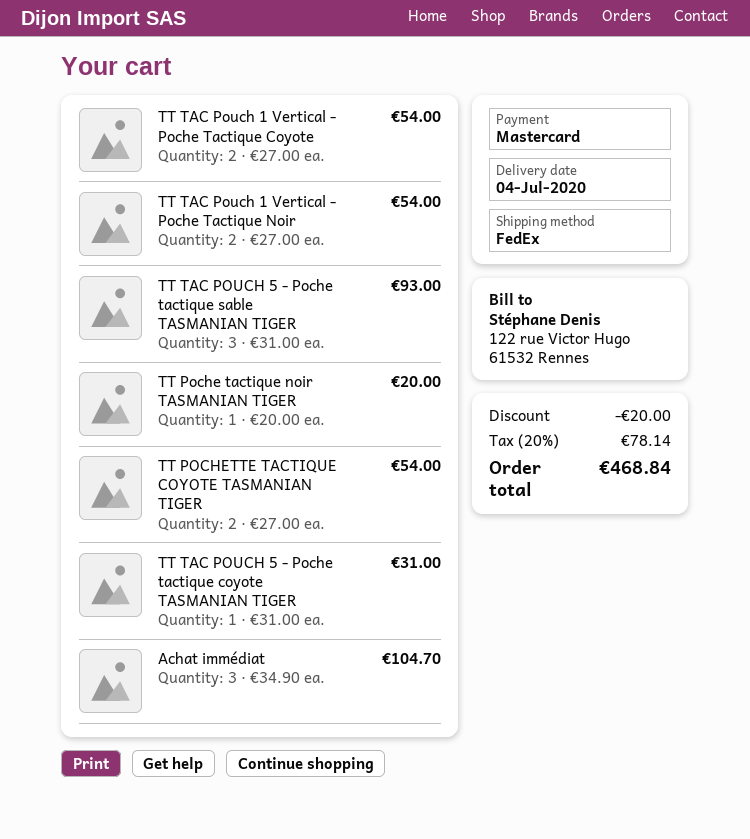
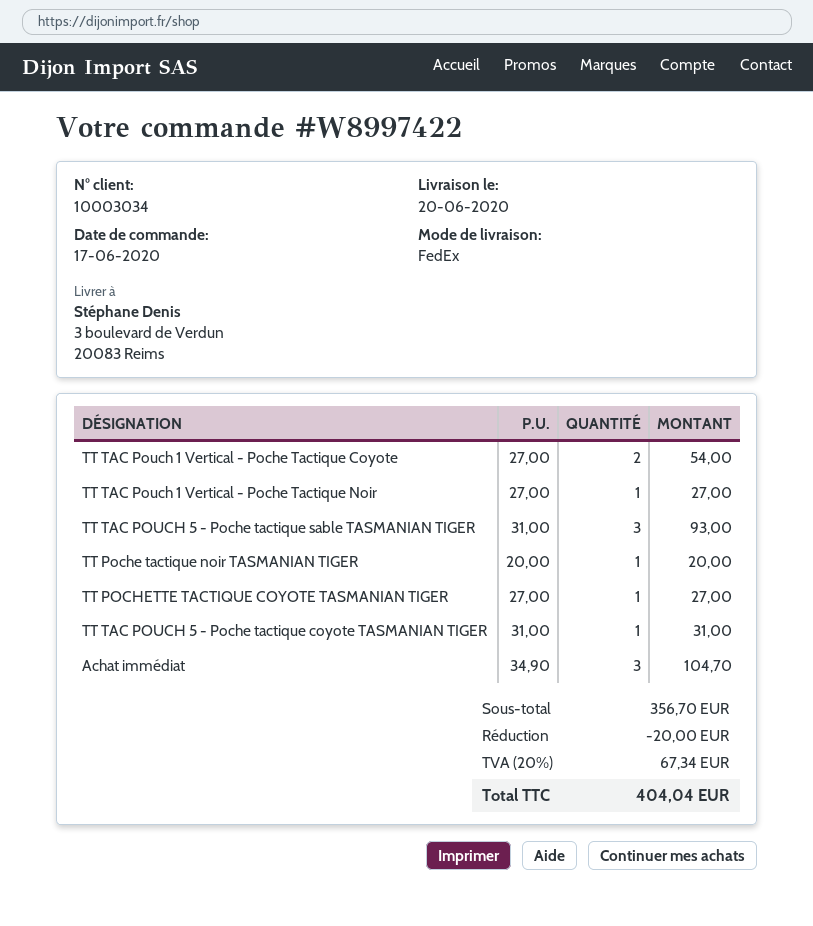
delivery date: 2020-07-04 -> 2020-06-20
TT TAC Pouch 1 Vertical - Poche Tactique Noir: 2 x 27.00 = 54.00 -> 1 x 27.00 = 27.00
TT POCHETTE TACTIQUE COYOTE TASMANIAN TIGER: 2 x 27.00 = 54.00 -> 1 x 27.00 = 27.00
tax: 20% = 78.14 -> 20% = 67.34
total: 468.84 -> 404.04

